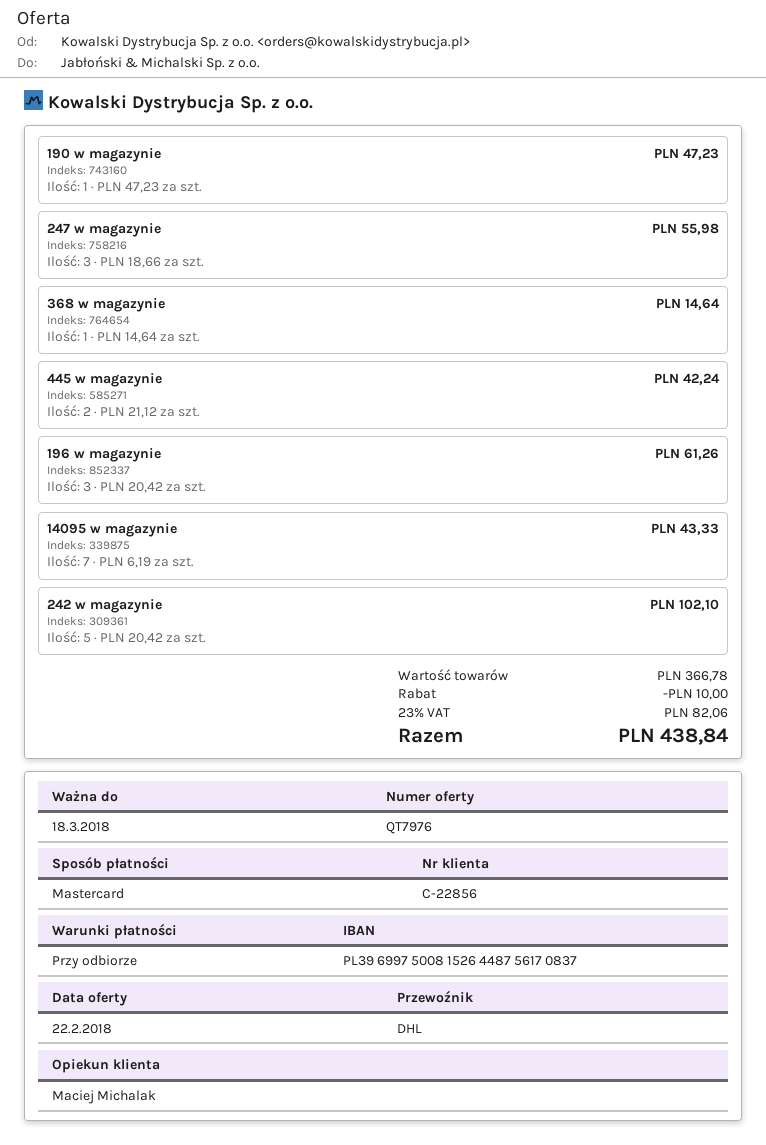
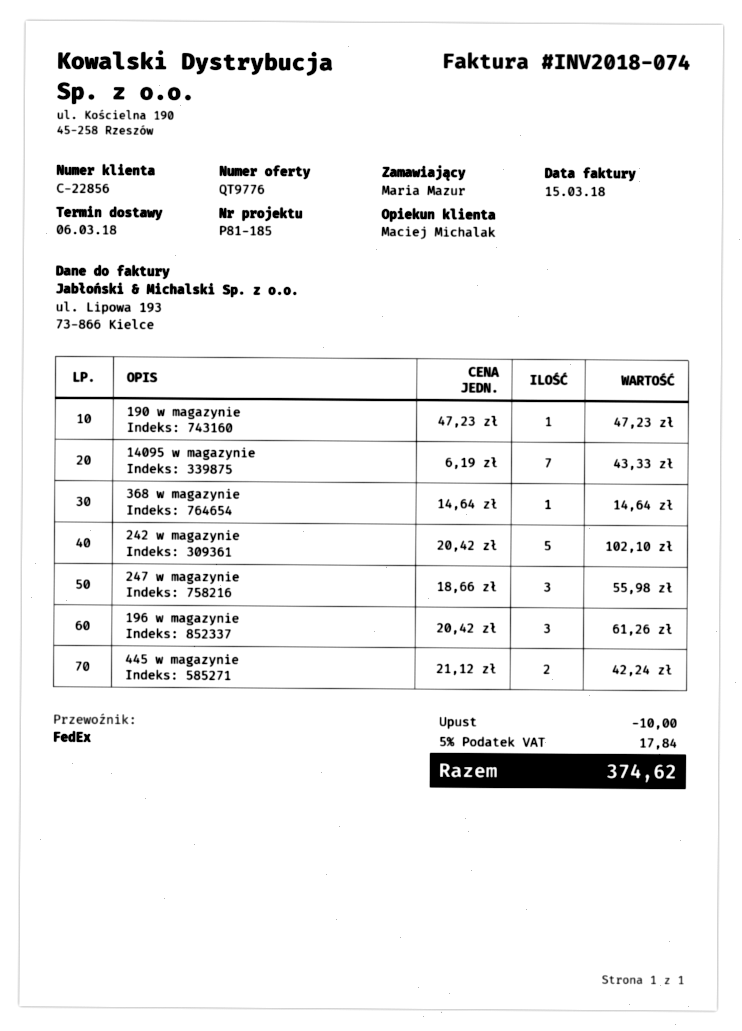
quote number: QT7976 -> QT9776
shipping method: DHL -> FedEx
tax: 23% = 82.06 -> 5% = 17.84
total: 438.84 -> 374.62

